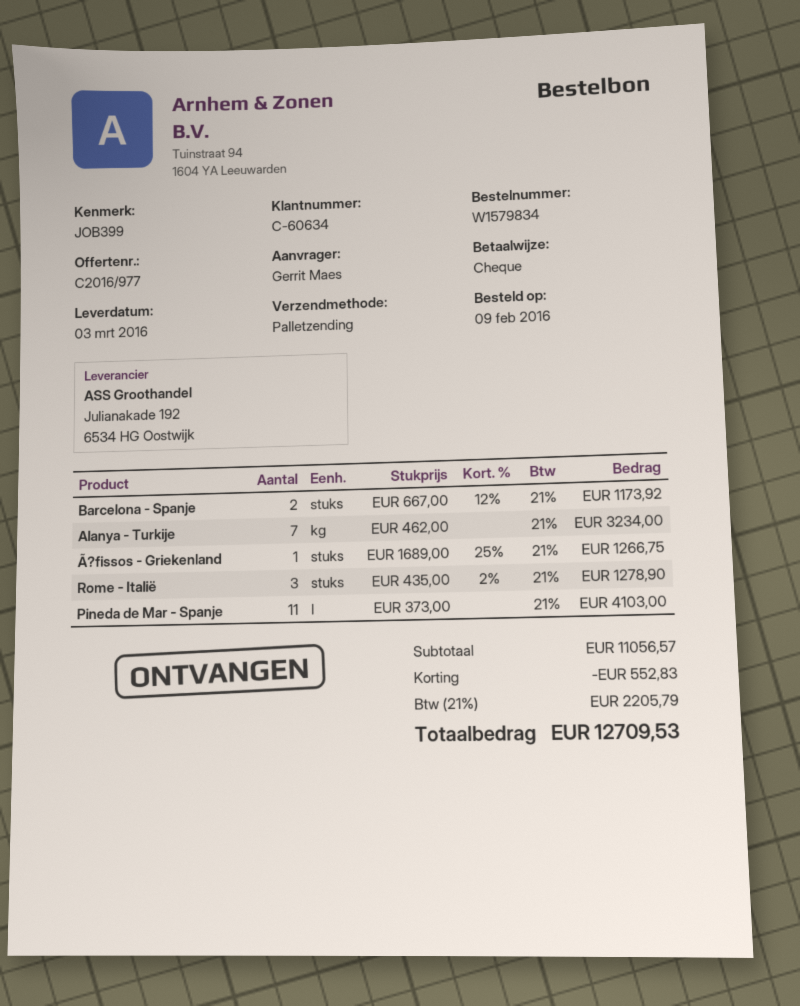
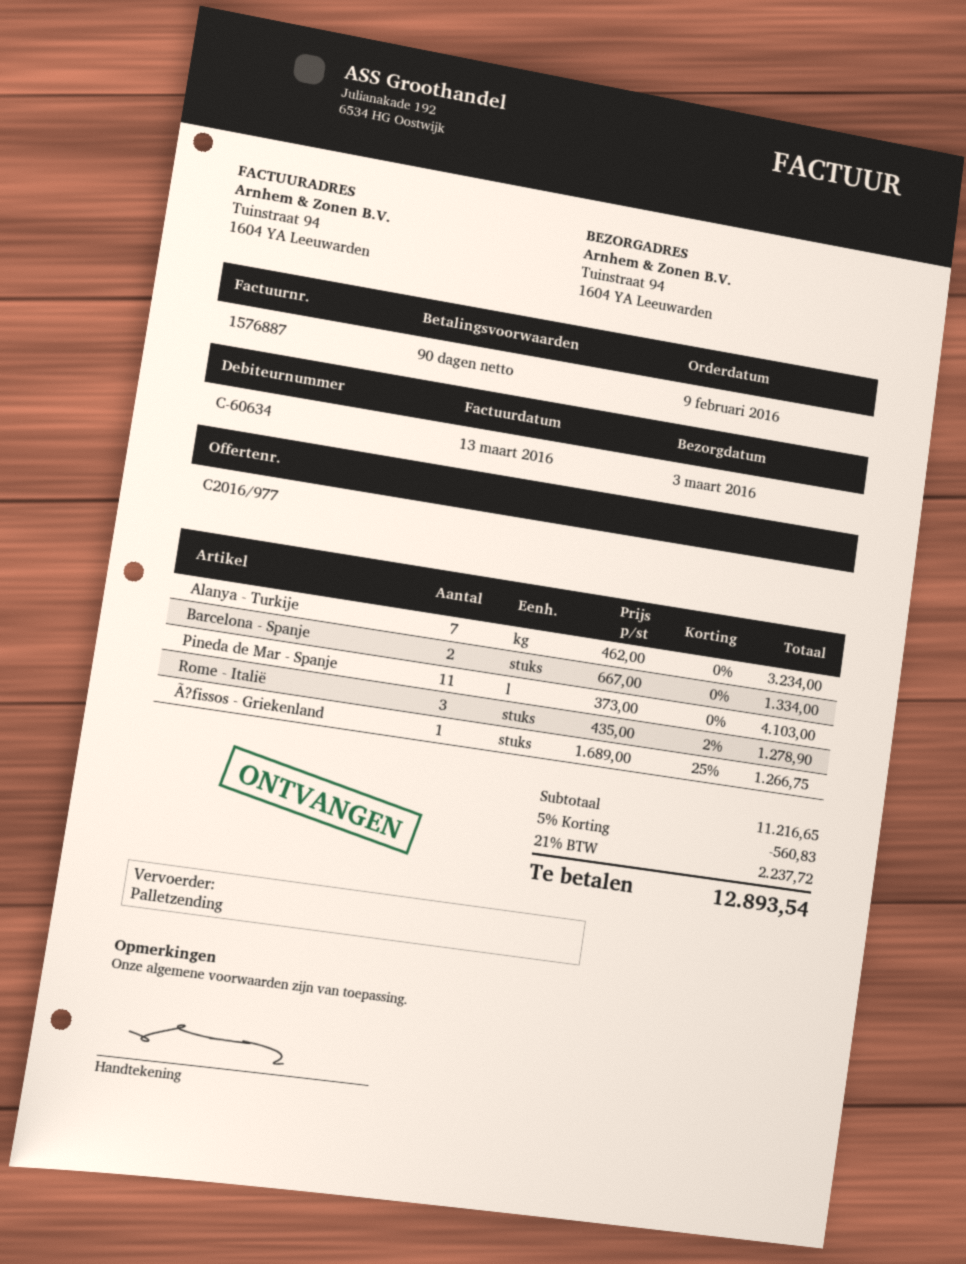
Barcelona - Spanje: 2 x 667.00 - 12% = 1173.92 -> 2 x 667.00 = 1334.00
subtotal: 11056.57 -> 11216.65
discount: 552.83 -> 560.83
tax: 21% = 2205.79 -> 21% = 2237.72
total: 12709.53 -> 12893.54

